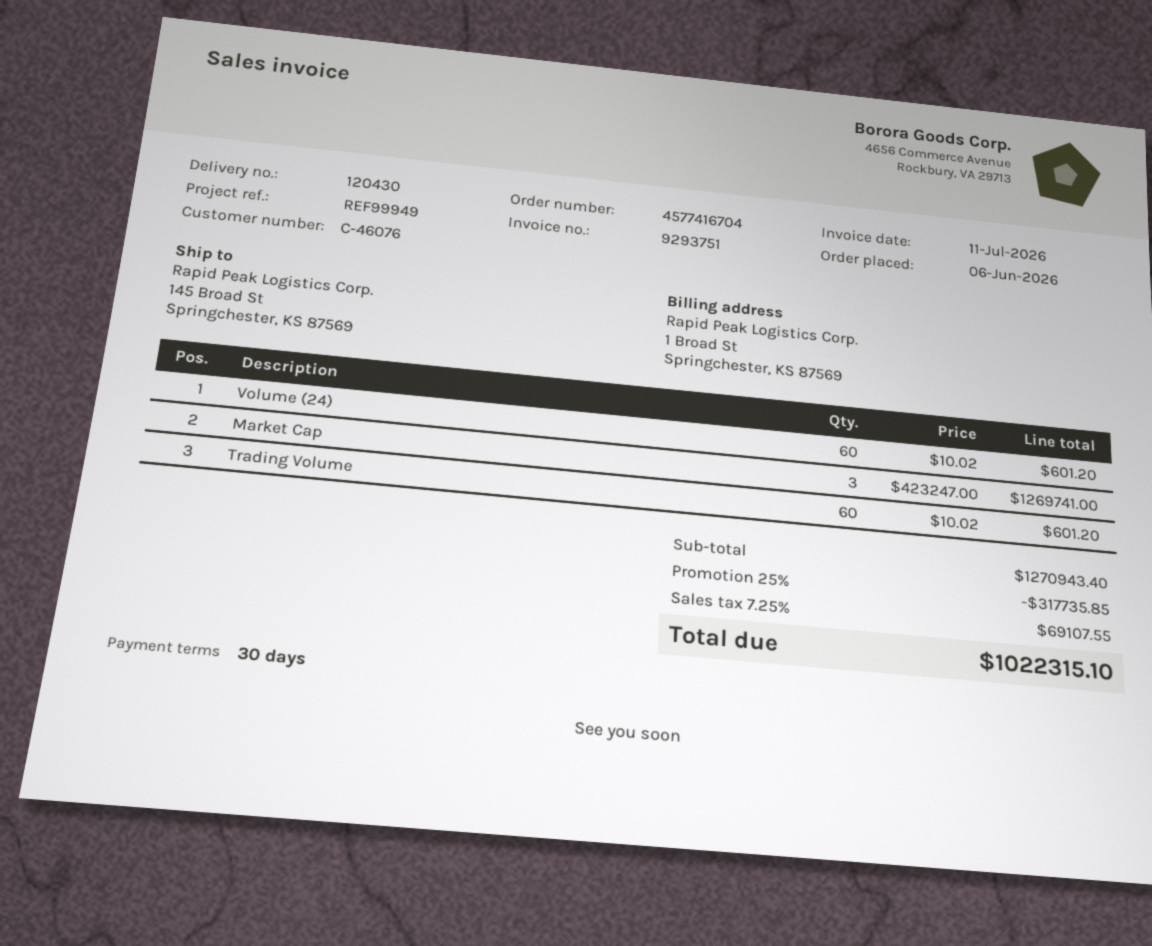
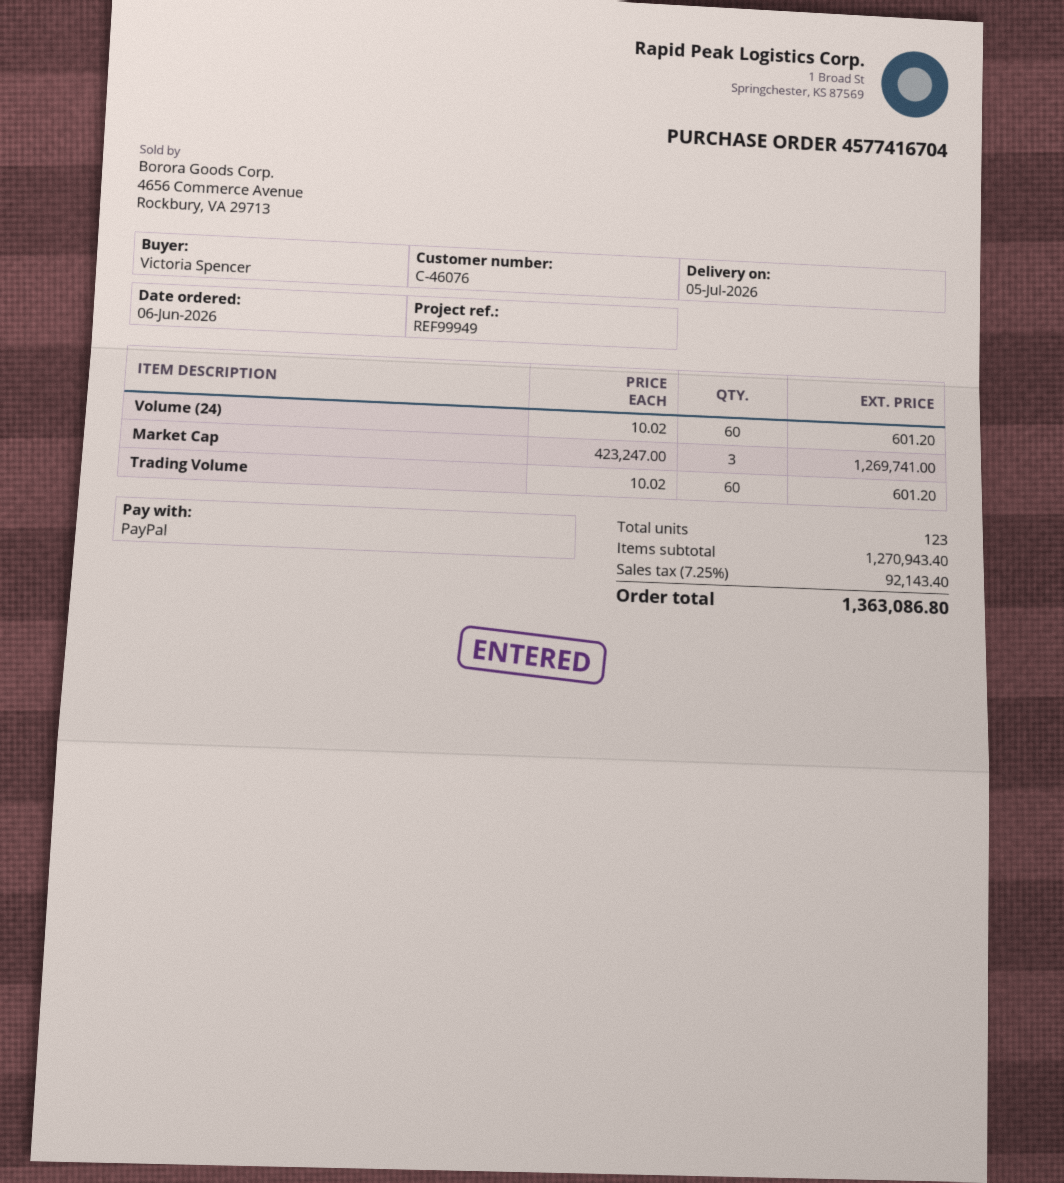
discount: 25% = 317735.85 -> none
tax: 7.25% = 69107.55 -> 7.25% = 92143.40
total: 1022315.10 -> 1363086.80

